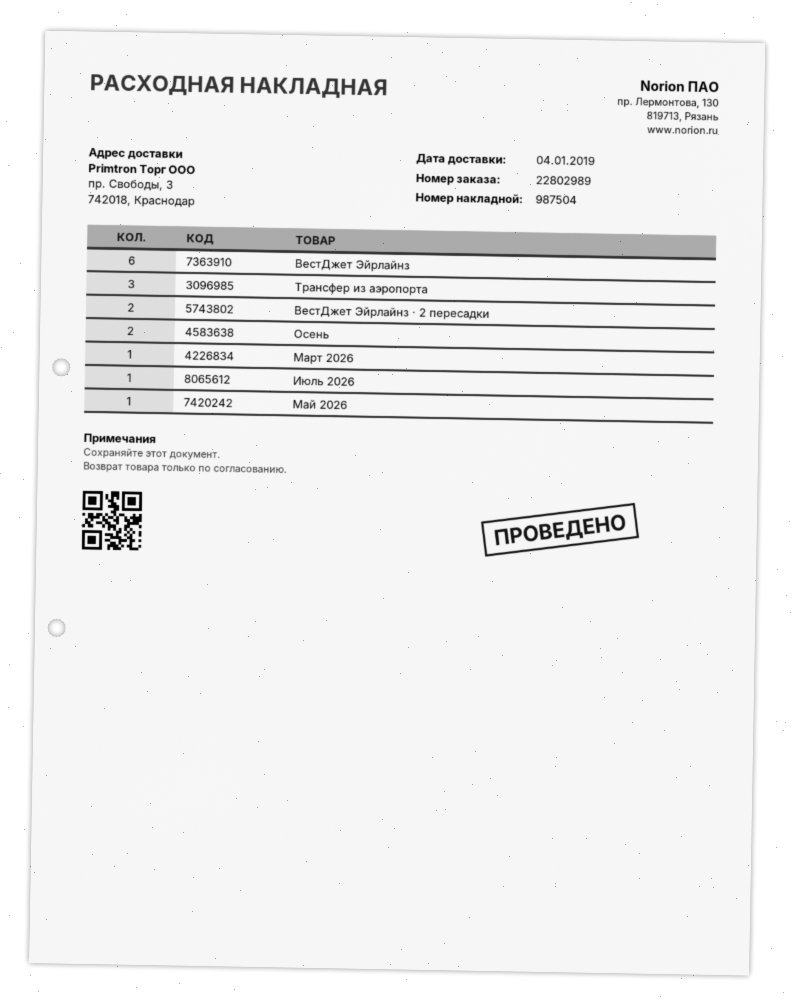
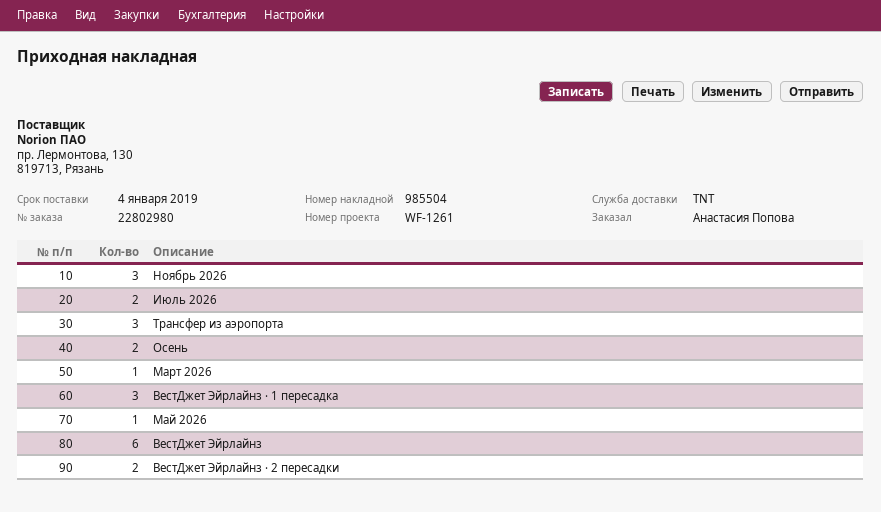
order number: 22802989 -> 22802980
delivery note number: 987504 -> 985504
Июль 2026: 1 -> 2
Ноябрь 2026: none -> 3
ВестДжет Эйрлайнз · 1 пересадка: none -> 3

